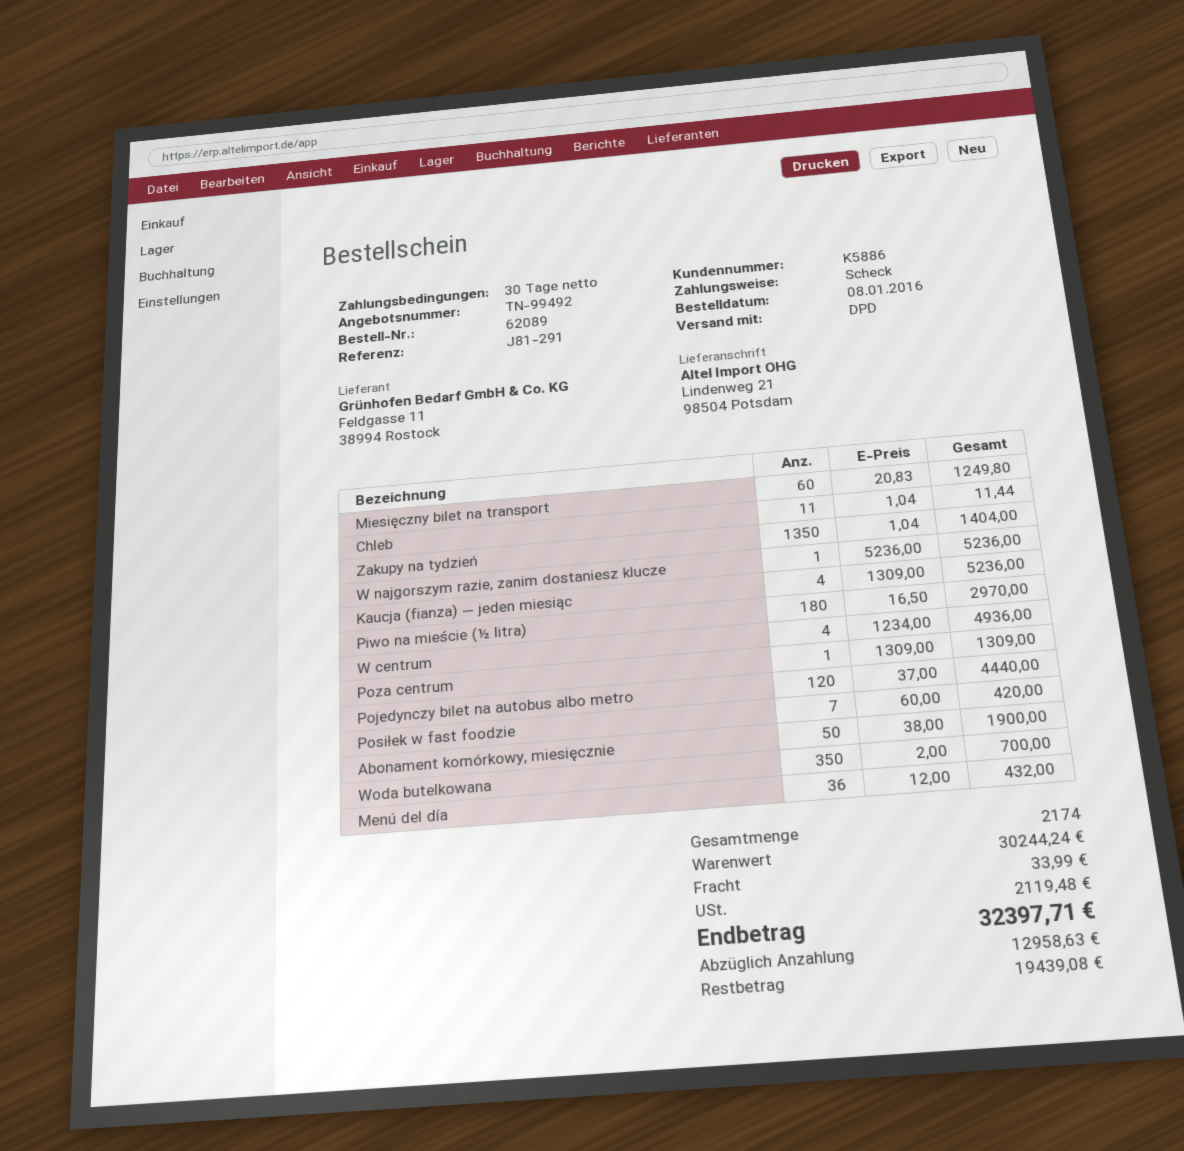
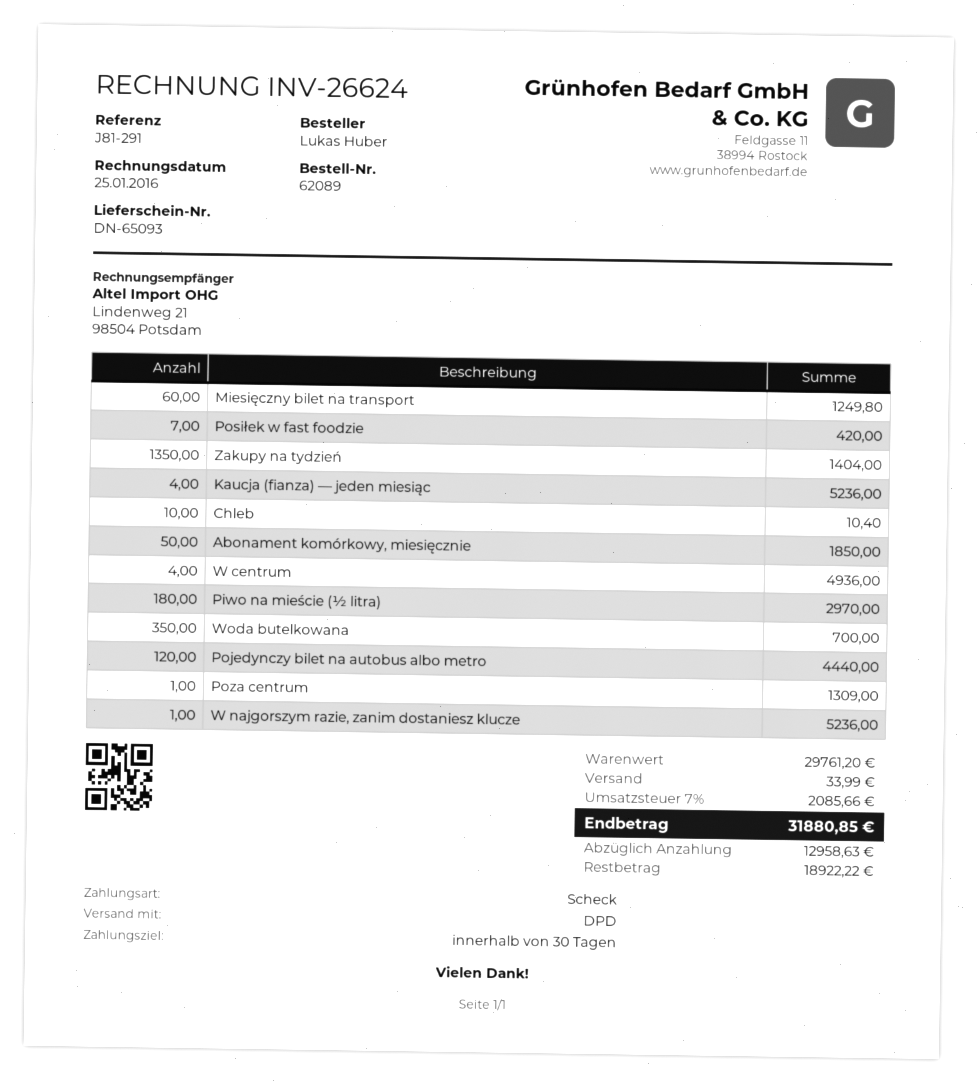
Chleb: 11 for 11.44 -> 10 for 10.40
Abonament komórkowy, miesięcznie: 50 for 1900.00 -> 50 for 1850.00
Menú del día: 36 for 432.00 -> none
subtotal: 30244.24 -> 29761.20
tax: 2119.48 -> 2085.66
total: 32397.71 -> 31880.85
balance: 19439.08 -> 18922.22

